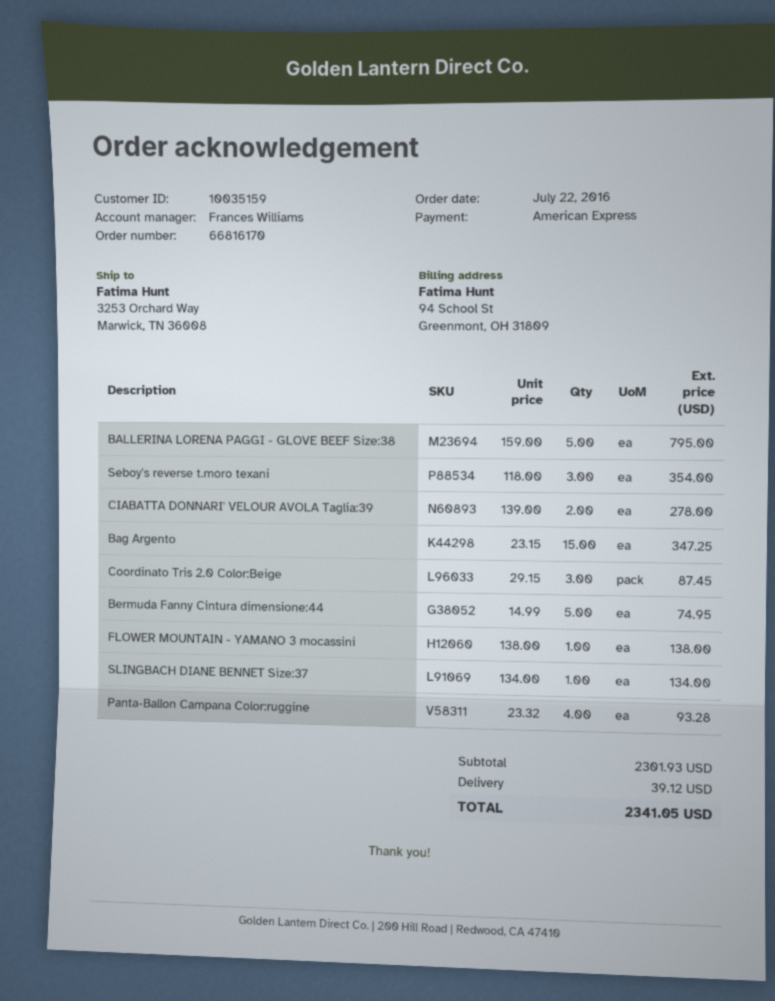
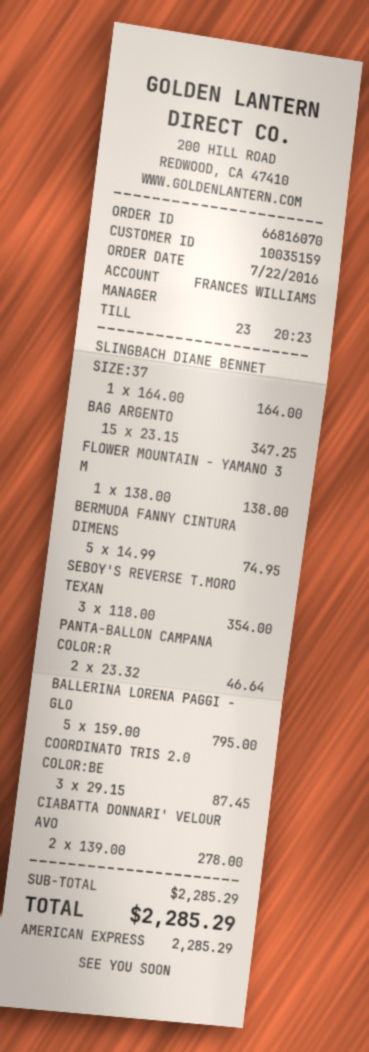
order number: 66816170 -> 66816070
SLINGBACH DIANE BENNET Size:37: 1 x 134.00 = 134.00 -> 1 x 164.00 = 164.00
Panta-Ballon Campana Color:ruggine: 4 x 23.32 = 93.28 -> 2 x 23.32 = 46.64
subtotal: 2301.93 -> 2285.29
shipping: 39.12 -> none
total: 2341.05 -> 2285.29

